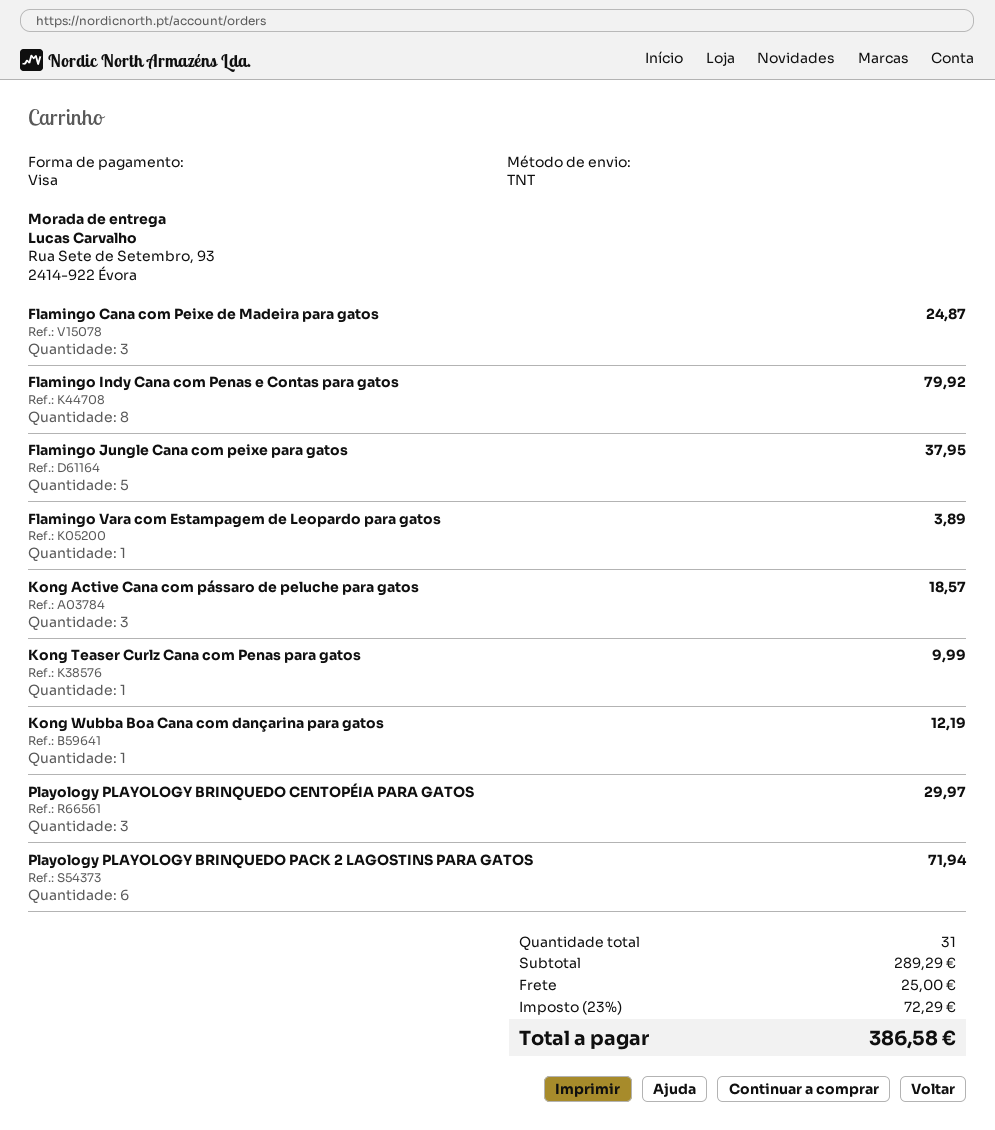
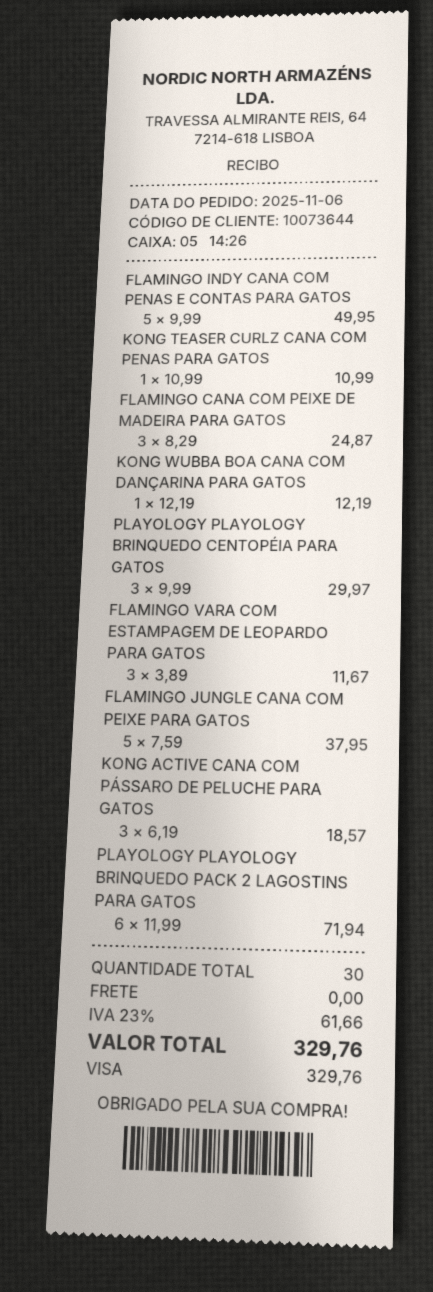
Flamingo Indy Cana com Penas e Contas para gatos: 8 for 79.92 -> 5 for 49.95
Flamingo Vara com Estampagem de Leopardo para gatos: 1 for 3.89 -> 3 for 11.67
Kong Teaser Curlz Cana com Penas para gatos: 1 for 9.99 -> 1 for 10.99
total quantity: 31 -> 30
shipping: 25.00 -> 0.00
tax: 23% = 72.29 -> 23% = 61.66
total: 386.58 -> 329.76

